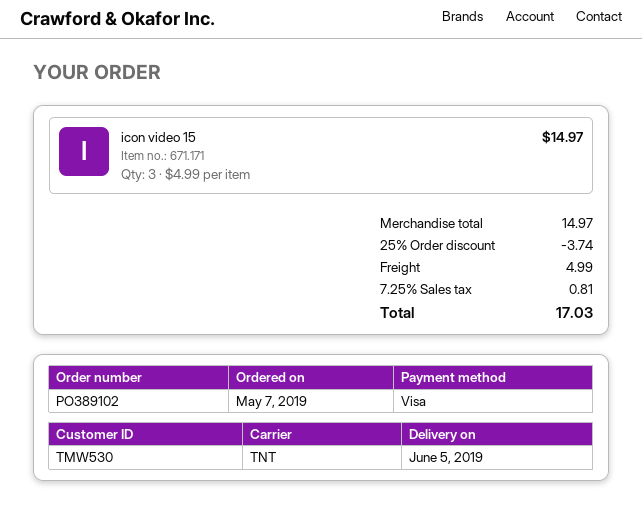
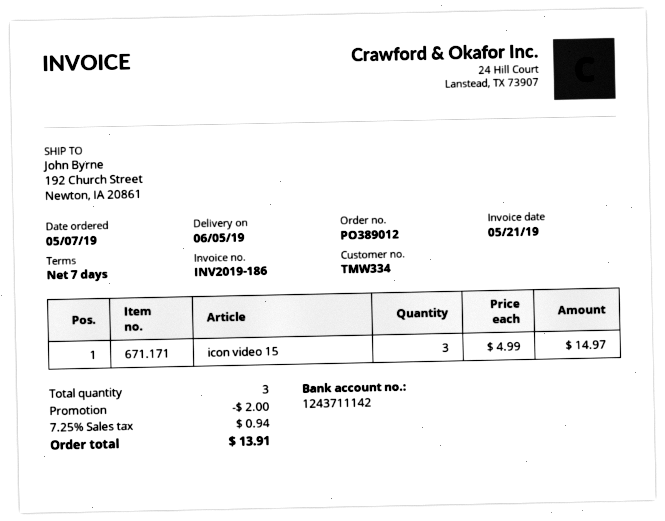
order number: PO389102 -> PO389012
customer number: TMW530 -> TMW334
discount: 3.74 -> 2.00
shipping: 4.99 -> none
tax: 7.25% = 0.81 -> 7.25% = 0.94
total: 17.03 -> 13.91

